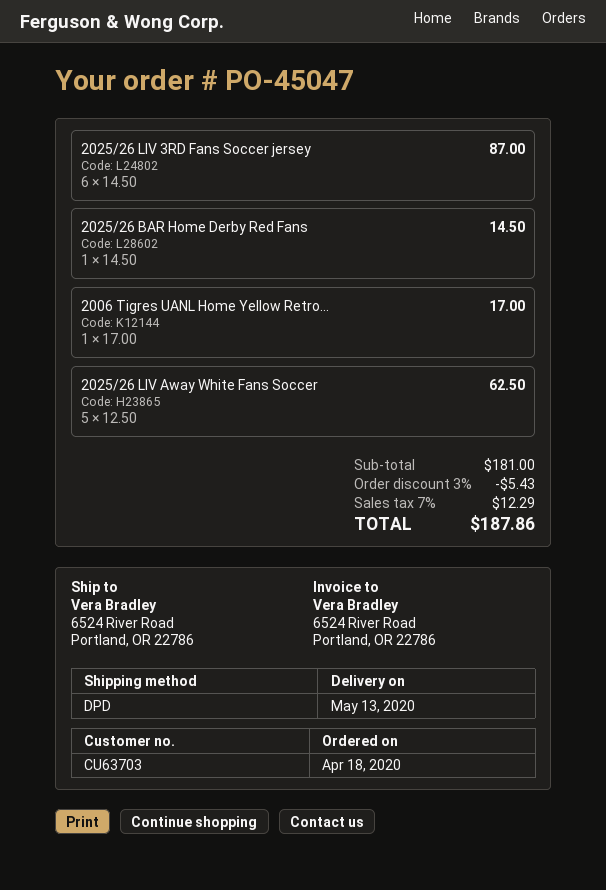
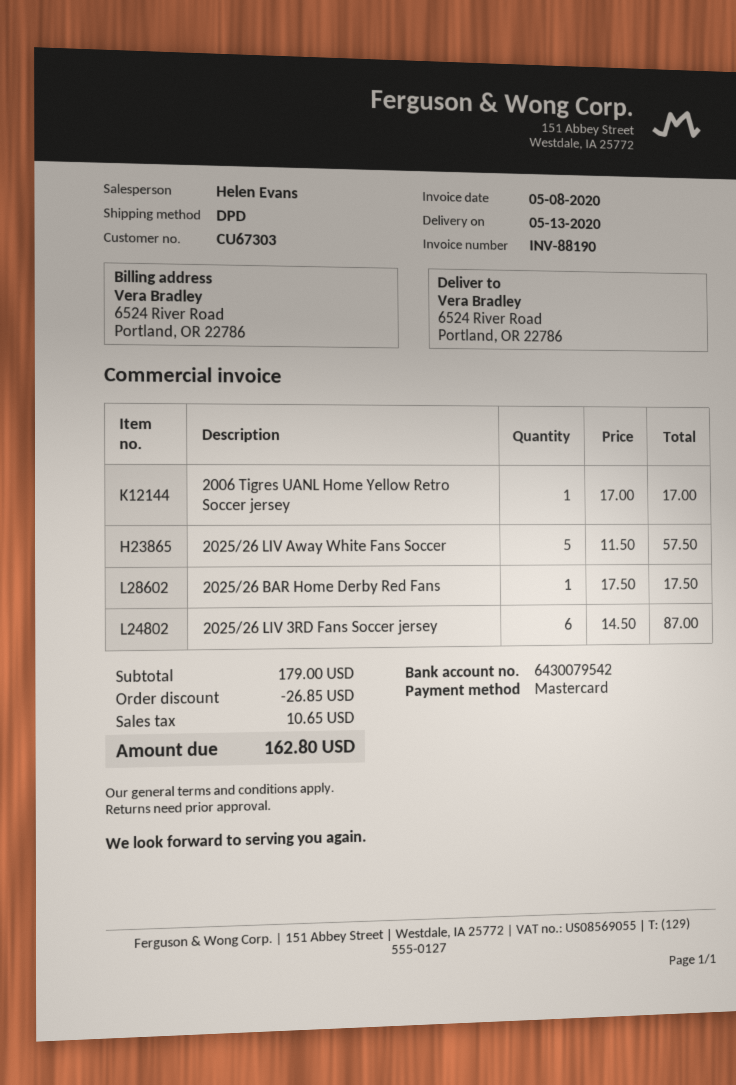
customer number: CU63703 -> CU67303
2025/26 BAR Home Derby Red Fans: 1 x 14.50 = 14.50 -> 1 x 17.50 = 17.50
2025/26 LIV Away White Fans Soccer: 5 x 12.50 = 62.50 -> 5 x 11.50 = 57.50
subtotal: 181.00 -> 179.00
discount: 5.43 -> 26.85
tax: 12.29 -> 10.65
total: 187.86 -> 162.80

